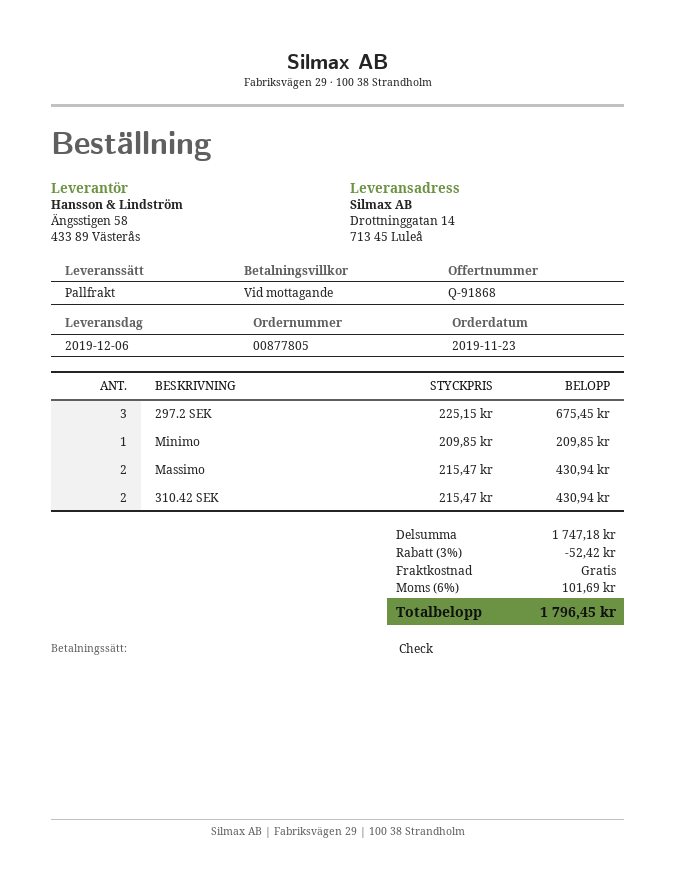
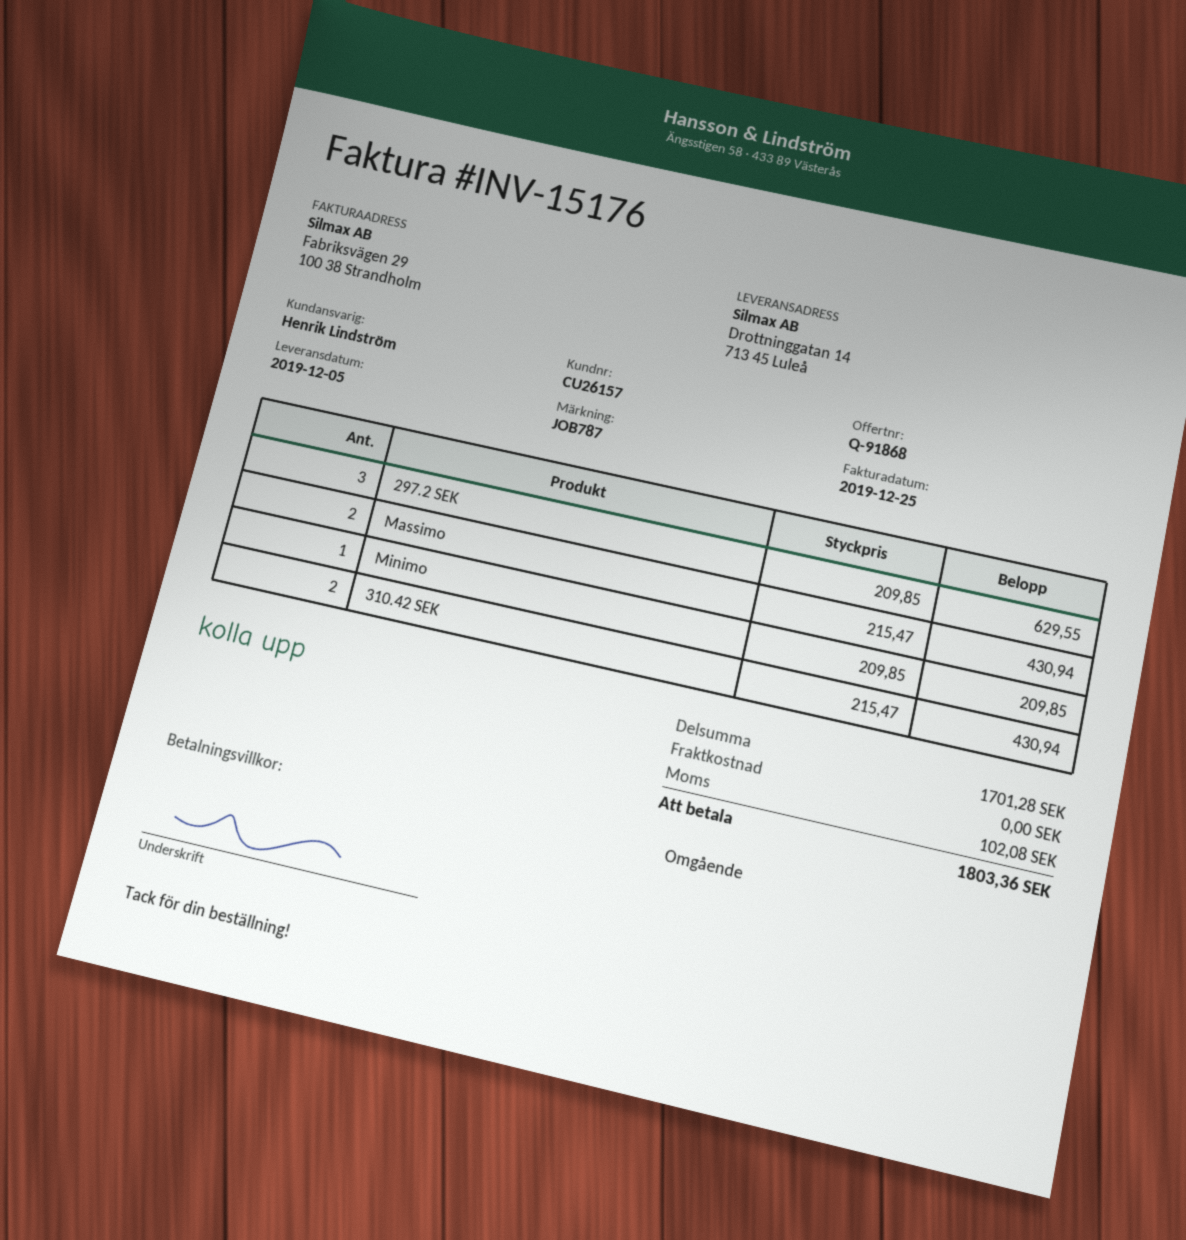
delivery date: 2019-12-06 -> 2019-12-05
297.2 SEK: 3 x 225.15 = 675.45 -> 3 x 209.85 = 629.55
subtotal: 1747.18 -> 1701.28
discount: 3% = 52.42 -> none
tax: 101.69 -> 102.08
total: 1796.45 -> 1803.36

